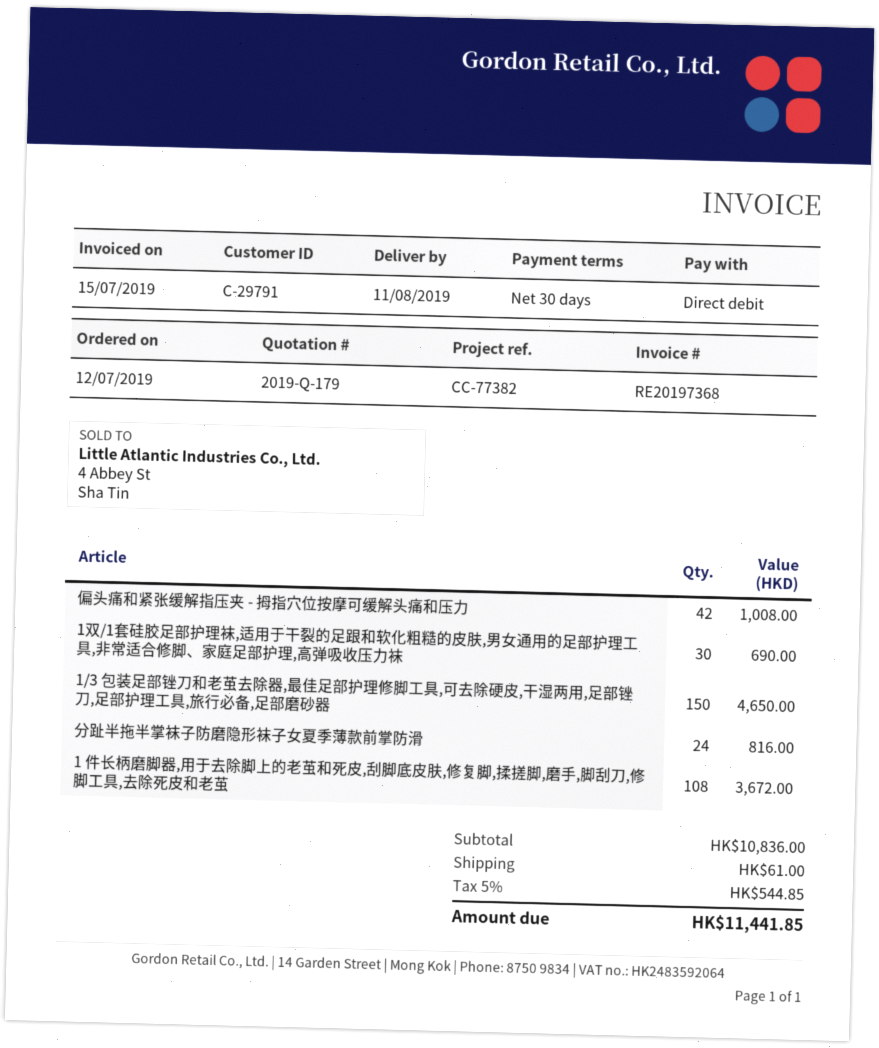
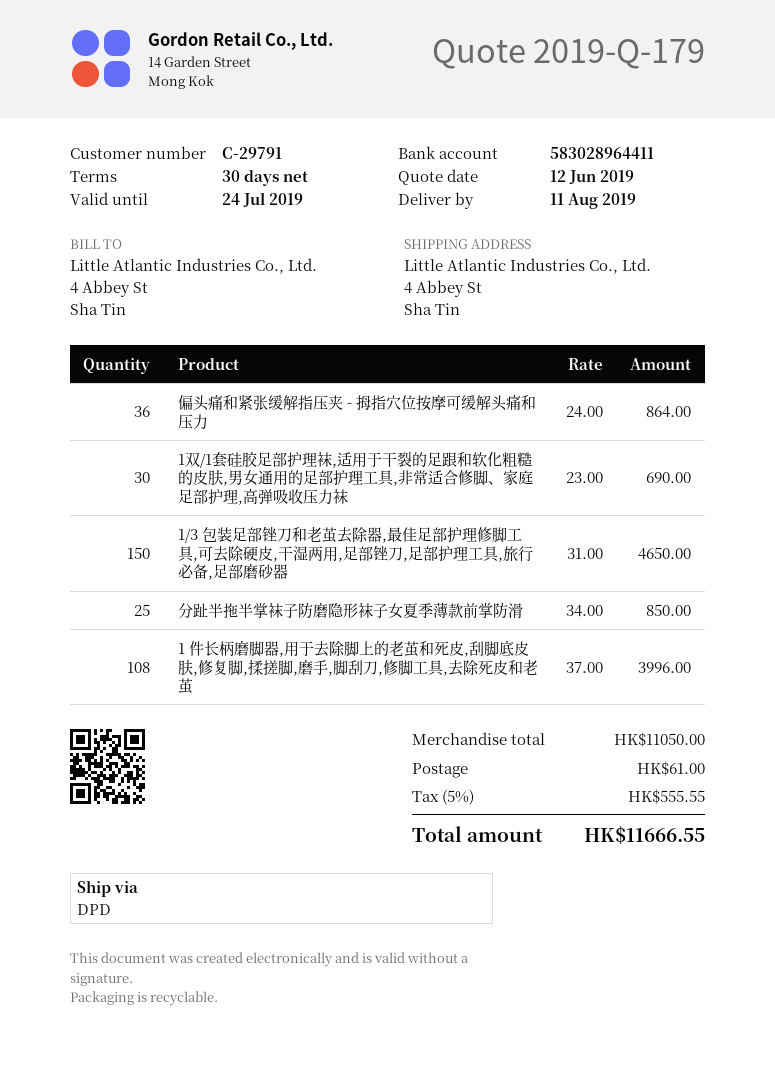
偏头痛和紧张缓解指压夹 - 拇指穴位按摩可缓解头痛和压力: 42 for 1008.00 -> 36 for 864.00
分趾半拖半掌袜子防磨隐形袜子女夏季薄款前掌防滑: 24 for 816.00 -> 25 for 850.00
1 件长柄磨脚器,用于去除脚上的老茧和死皮,刮脚底皮肤,修复脚,揉搓脚,磨手,脚刮刀,修脚工具,去除死皮和老茧: 108 for 3672.00 -> 108 for 3996.00
subtotal: 10836.00 -> 11050.00
tax: 5% = 544.85 -> 5% = 555.55
total: 11441.85 -> 11666.55

